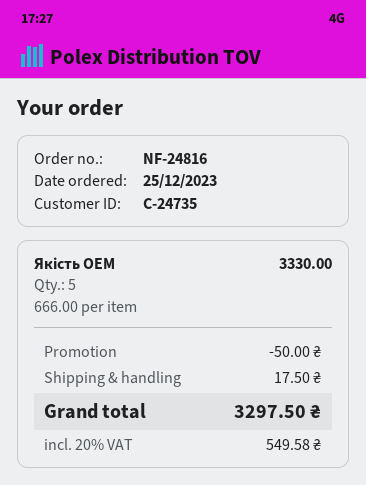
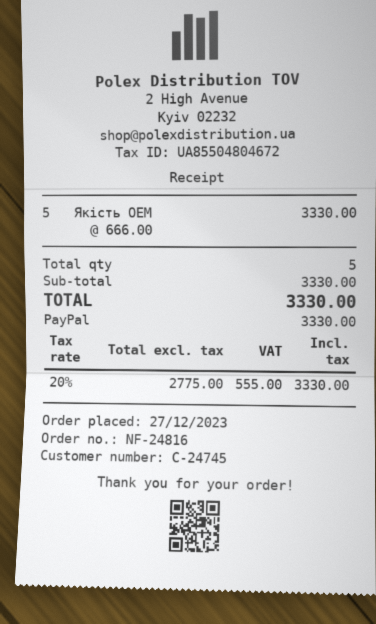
order date: 2023-12-25 -> 2023-12-27
customer number: C-24735 -> C-24745
discount: 50.00 -> none
shipping: 17.50 -> none
tax: 20% = 549.58 -> 20% = 555.00
total: 3297.50 -> 3330.00

